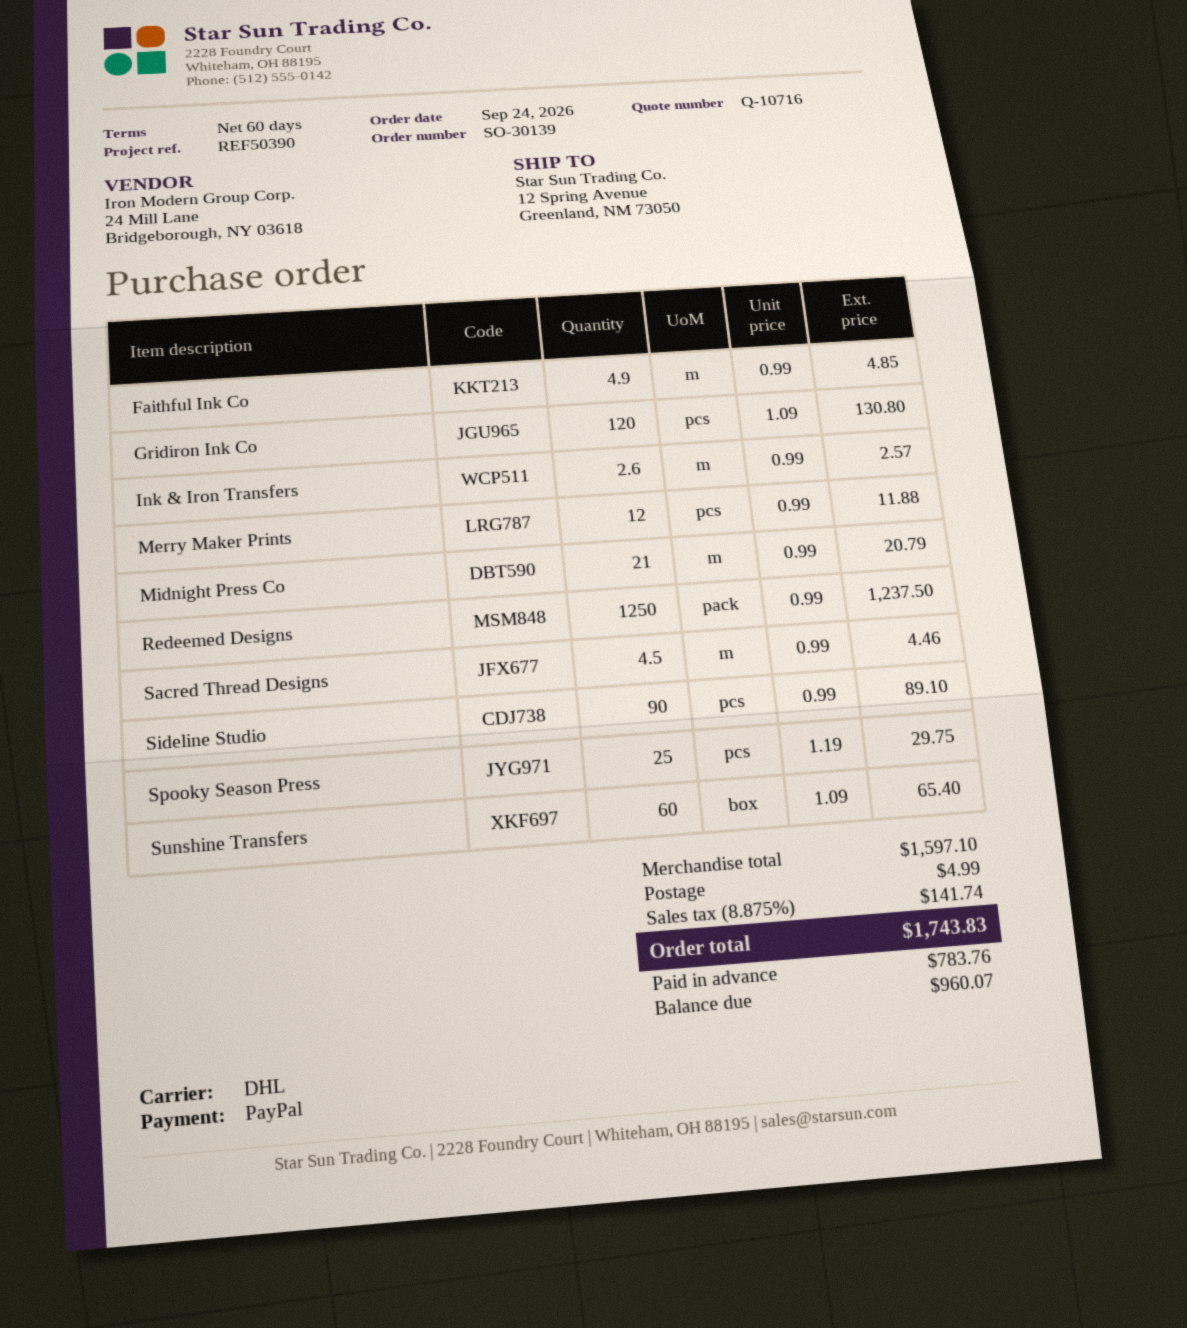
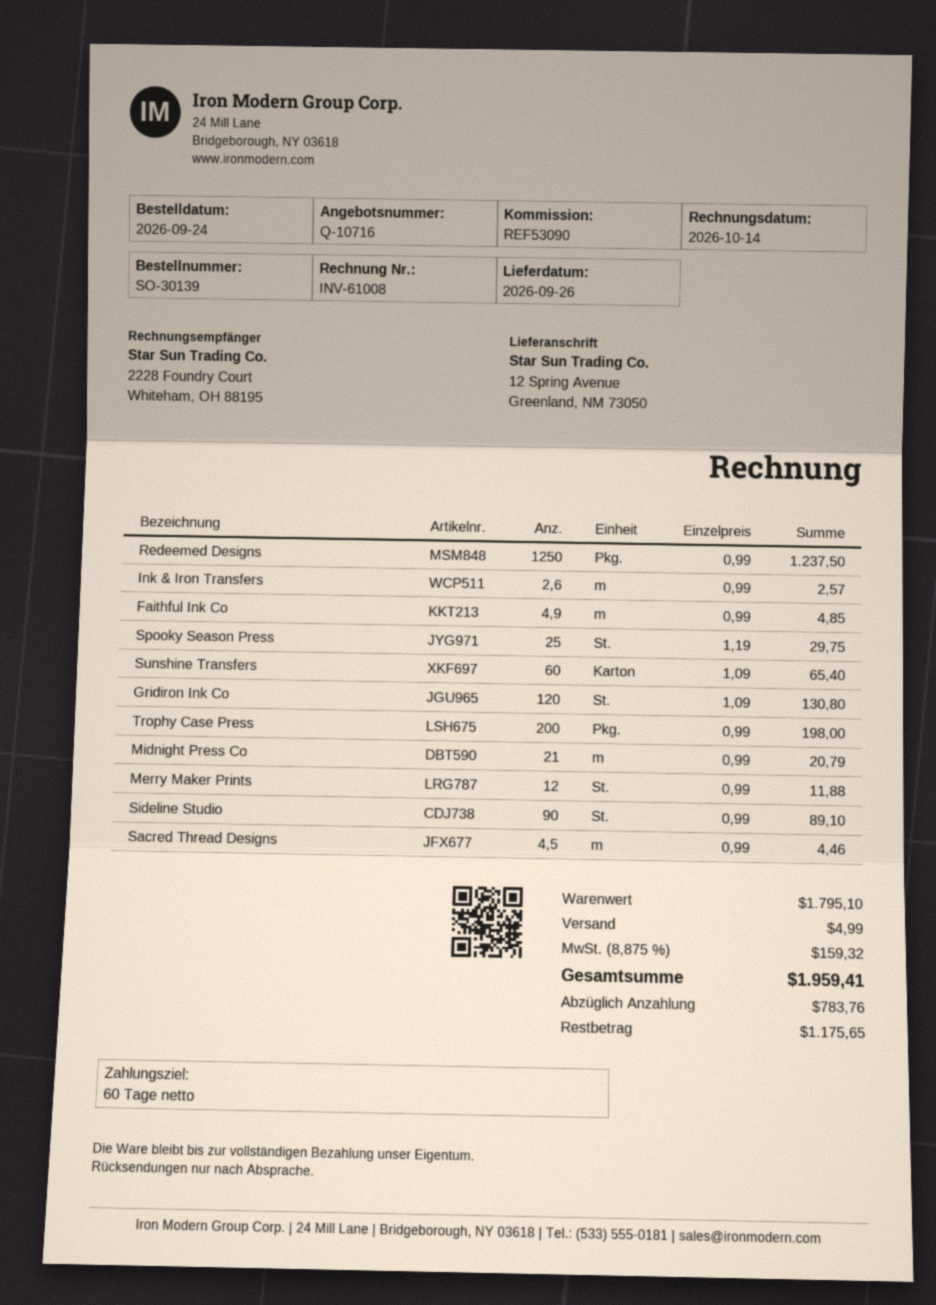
reference: REF50390 -> REF53090
Trophy Case Press: none -> 200 x 0.99 = 198.00
subtotal: 1597.10 -> 1795.10
tax: 8.875% = 141.74 -> 8.875% = 159.32
total: 1743.83 -> 1959.41
balance: 960.07 -> 1175.65

